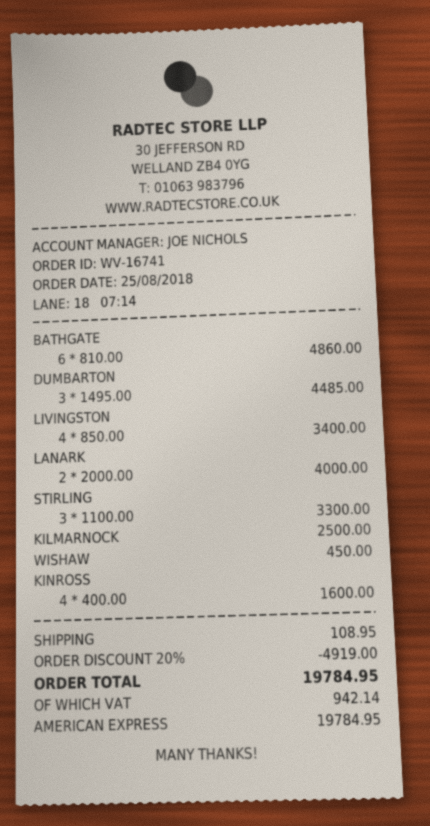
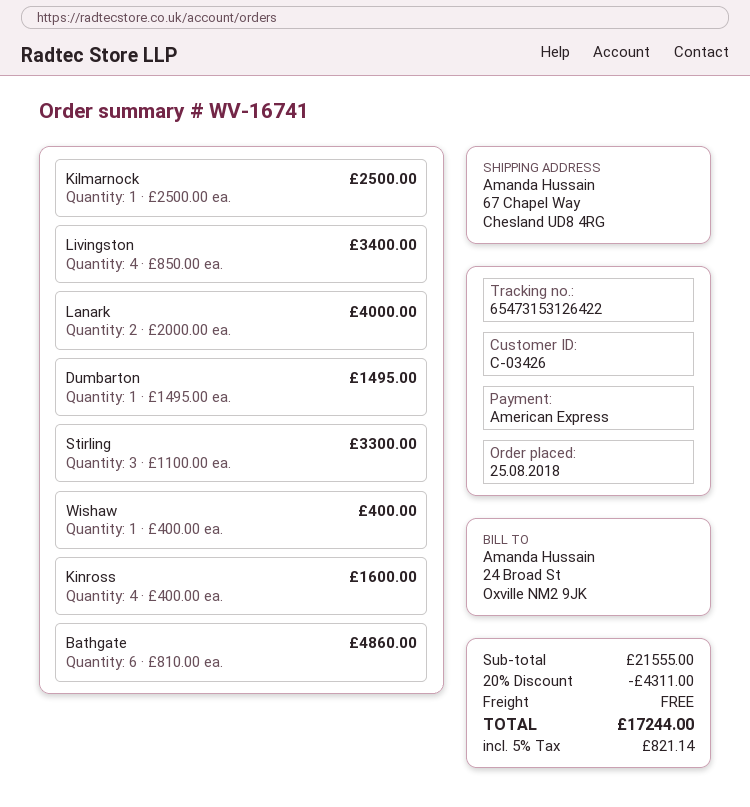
DUMBARTON: 3 x 1495.00 = 4485.00 -> 1 x 1495.00 = 1495.00
WISHAW: 1 x 450.00 = 450.00 -> 1 x 400.00 = 400.00
discount: 20% = 4919.00 -> 20% = 4311.00
shipping: 108.95 -> 0.00
tax: 942.14 -> 821.14
total: 19784.95 -> 17244.00

